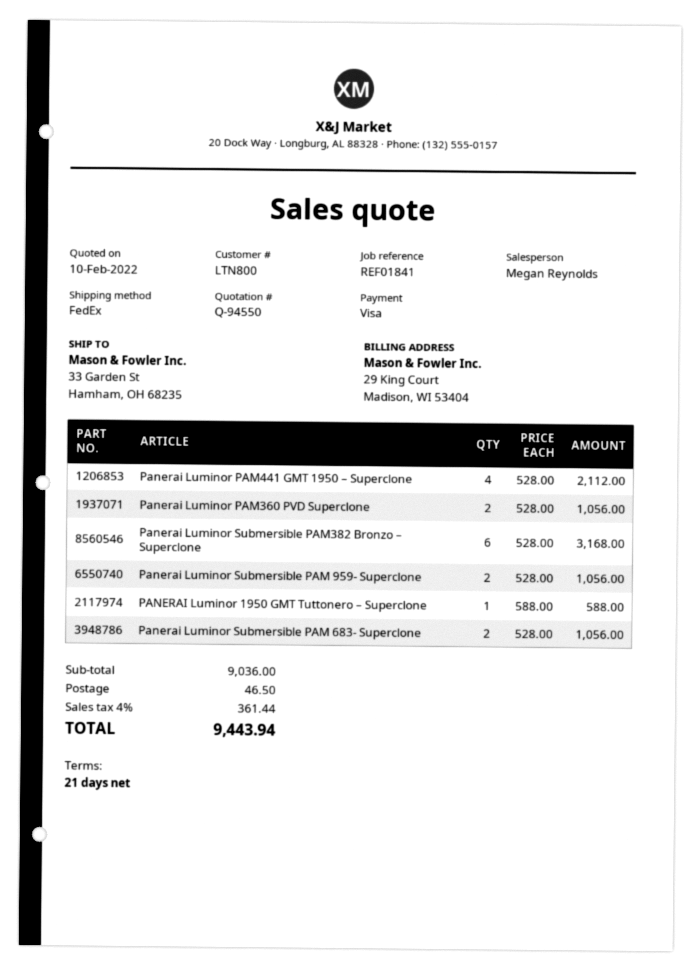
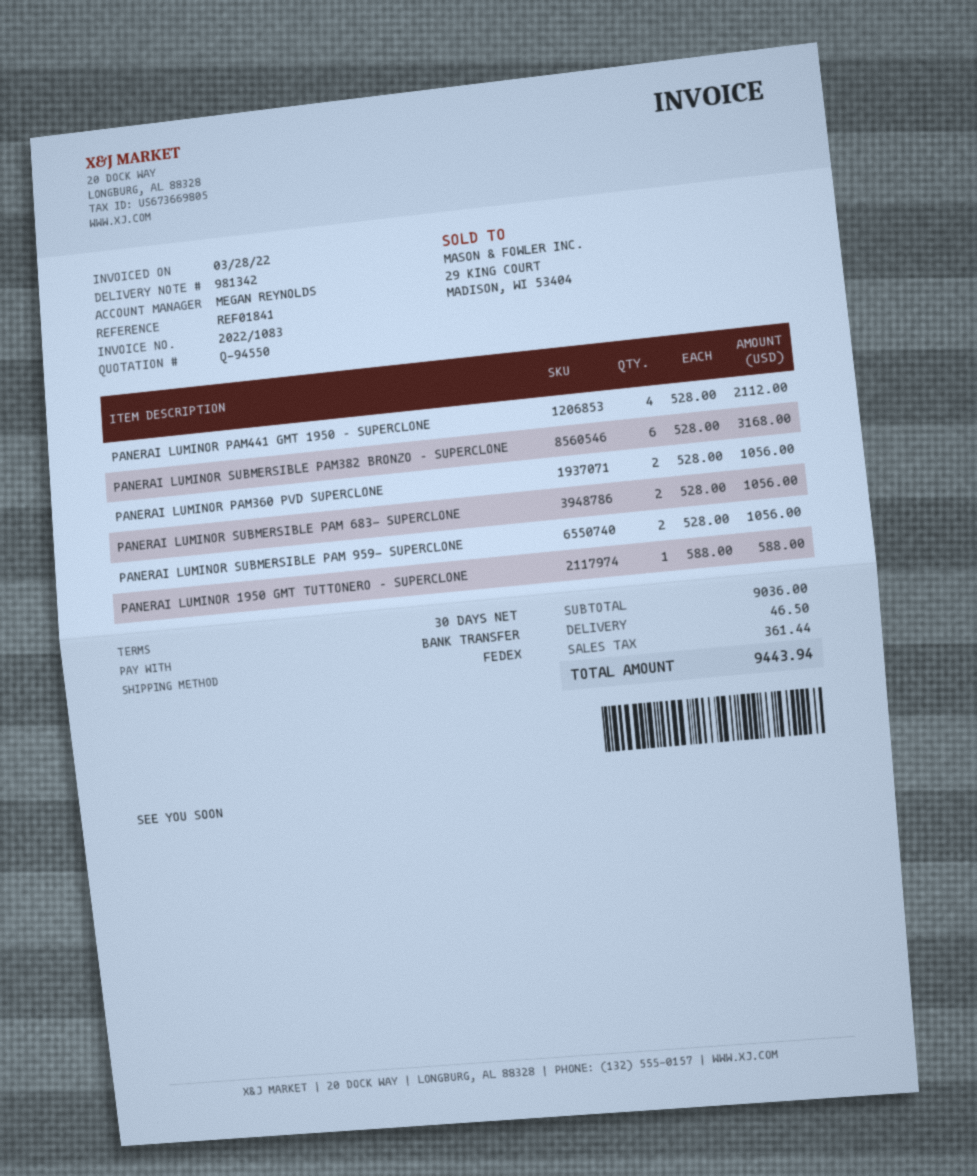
payment terms: 21 days -> 30 days
payment method: Visa -> bank transfer

